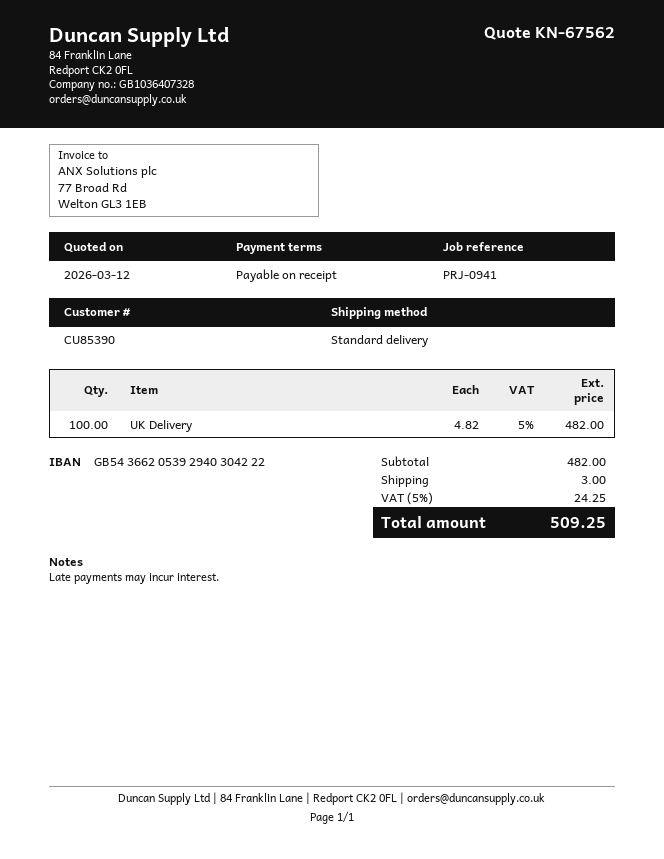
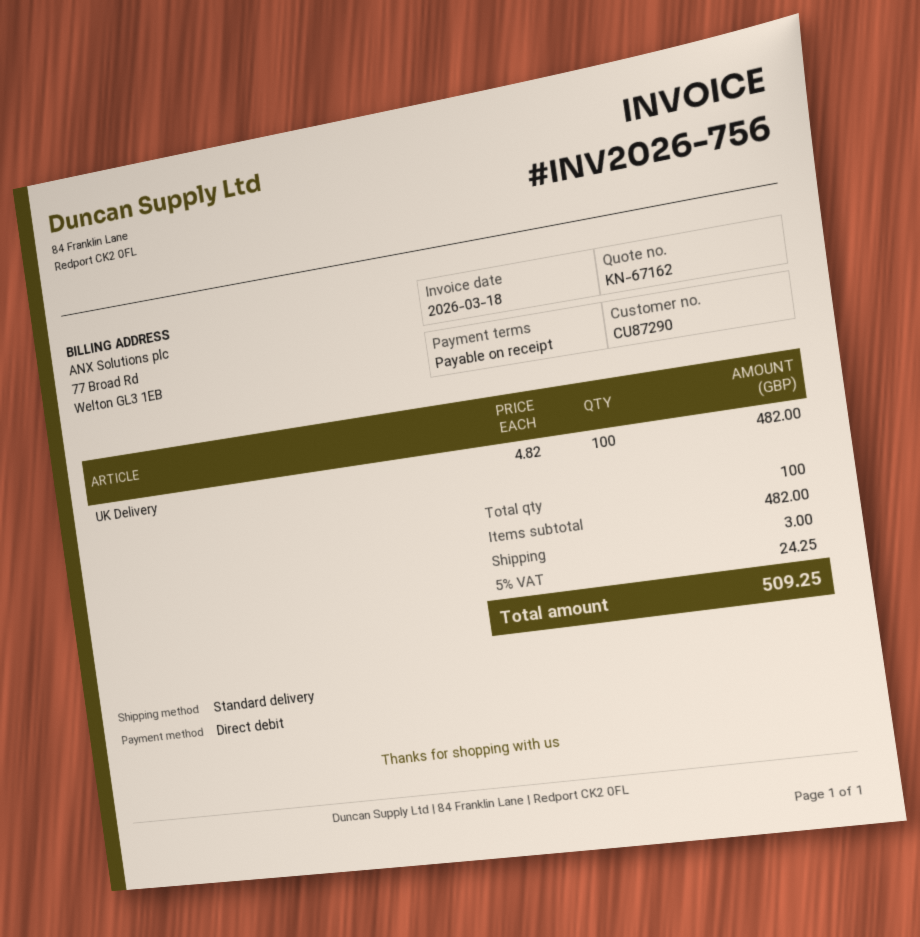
quote number: KN-67562 -> KN-67162
customer number: CU85390 -> CU87290

